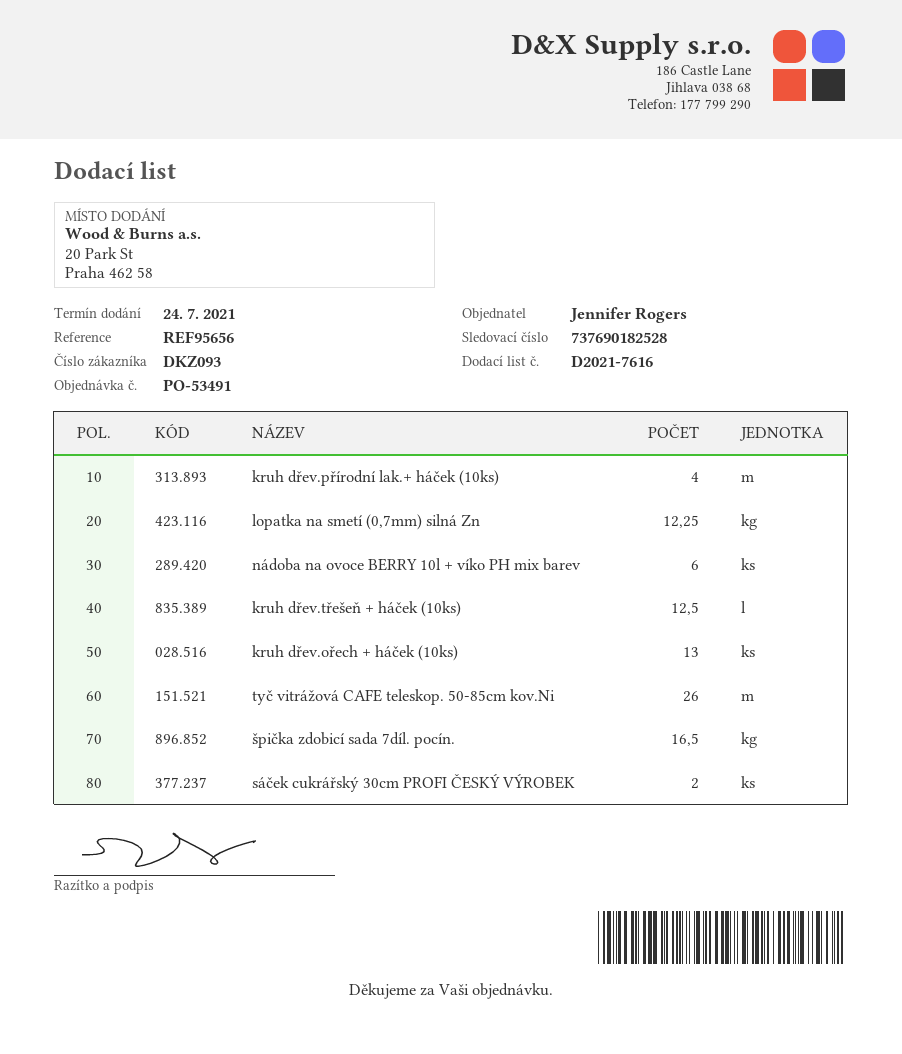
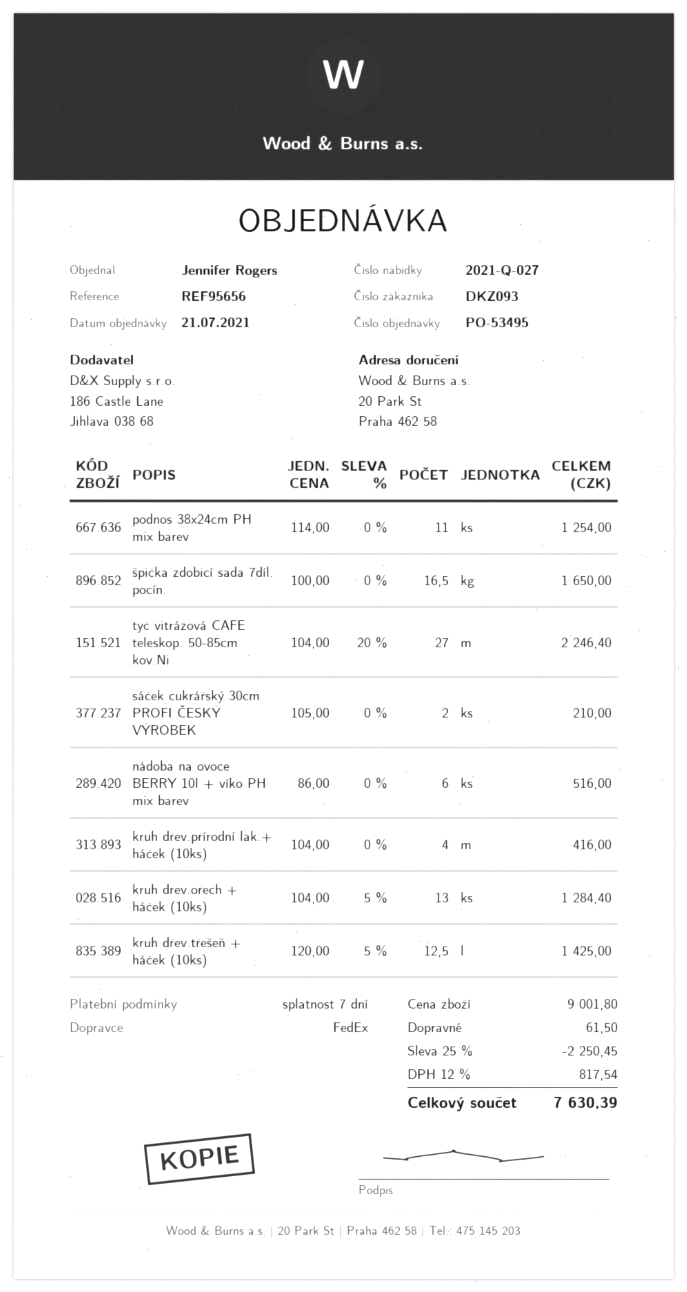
order number: PO-53491 -> PO-53495
lopatka na smetí (0,7mm) silná Zn: 12.25 -> none
tyč vitrážová CAFE teleskop. 50-85cm kov.Ni: 26 -> 27
podnos 38x24cm PH mix barev: none -> 11

